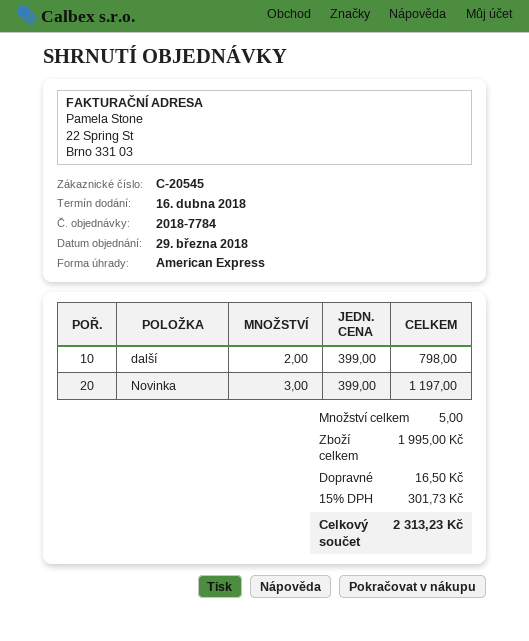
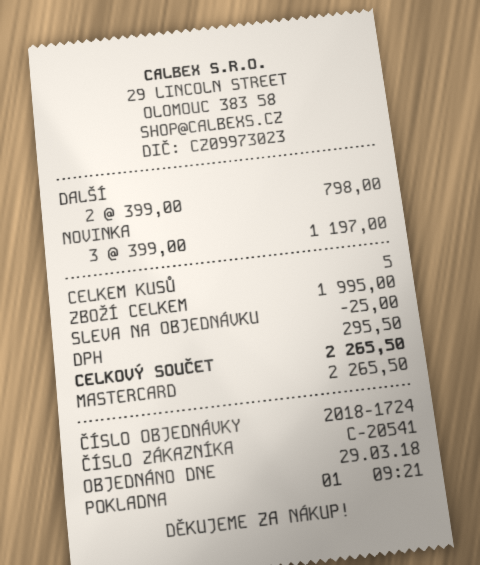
order number: 2018-7784 -> 2018-1724
customer number: C-20545 -> C-20541
payment method: American Express -> Mastercard
discount: none -> 25.00
shipping: 16.50 -> none
tax: 301.73 -> 295.50
total: 2313.23 -> 2265.50

